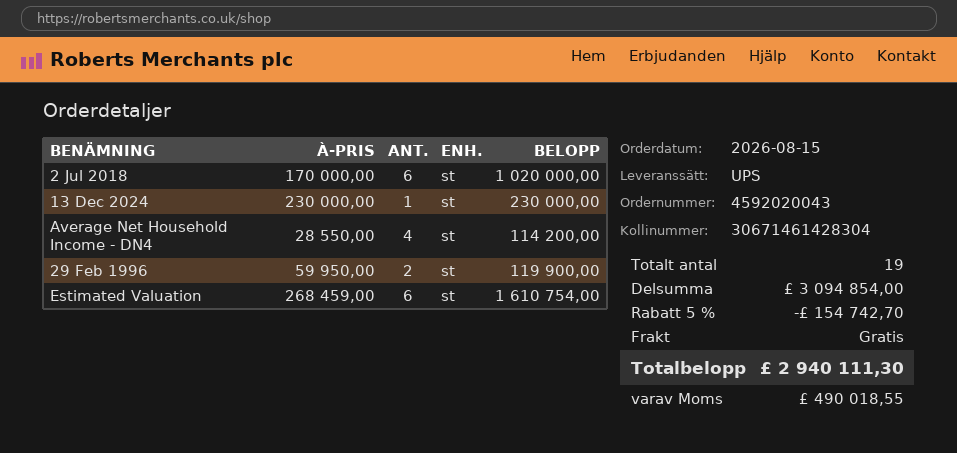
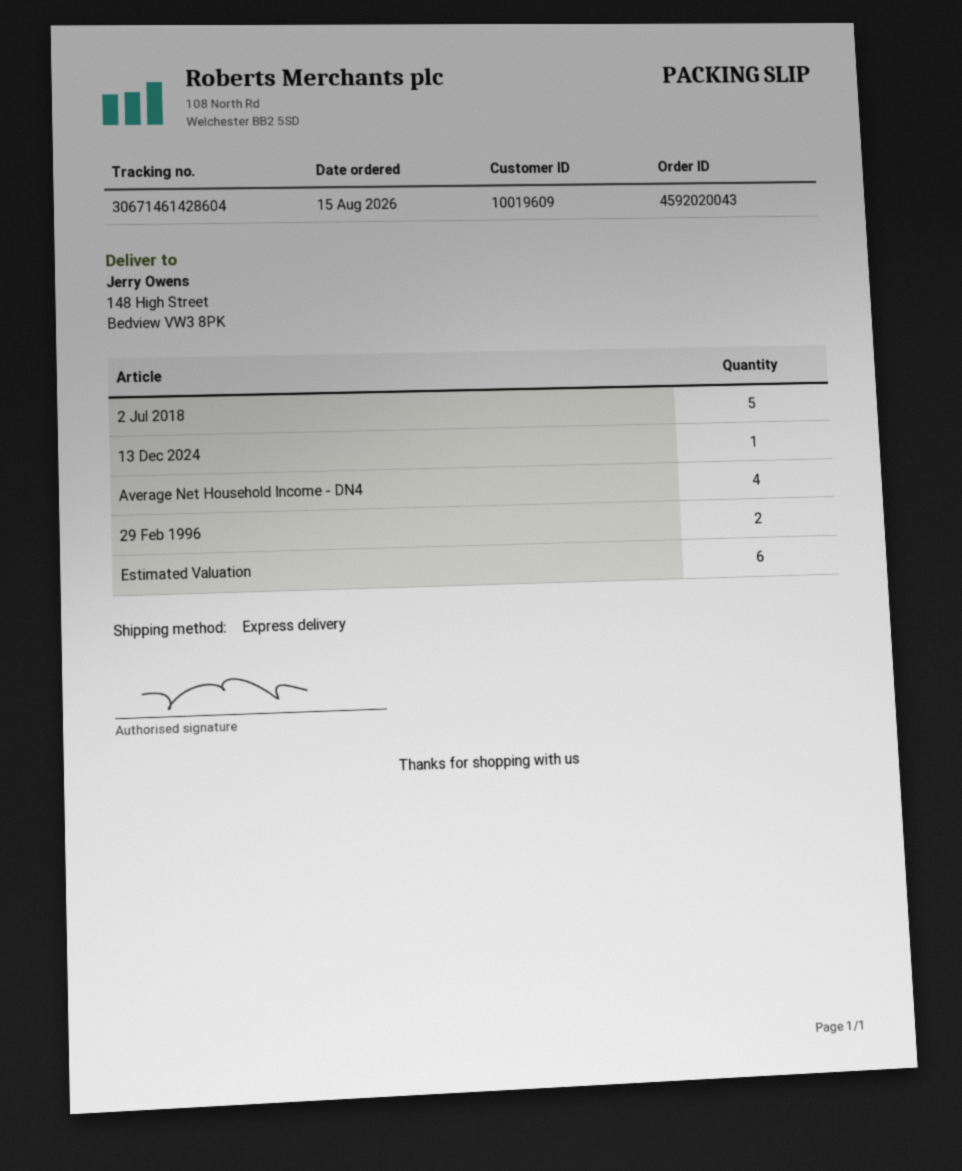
shipping method: UPS -> express
tracking number: 30671461428304 -> 30671461428604
2 Jul 2018: 6 -> 5

